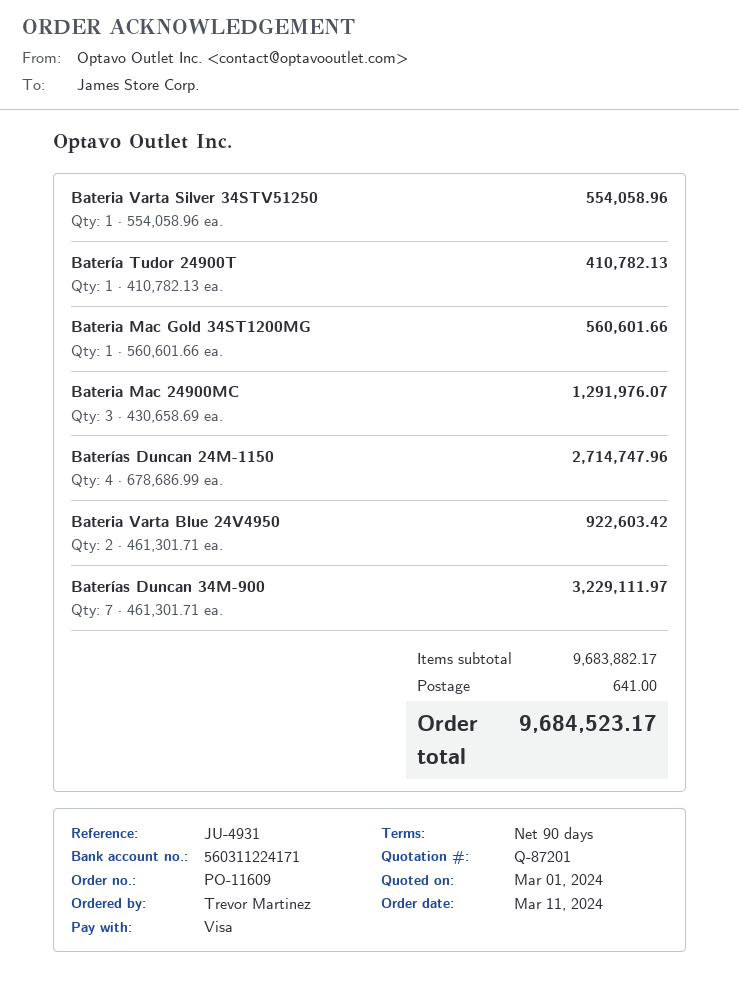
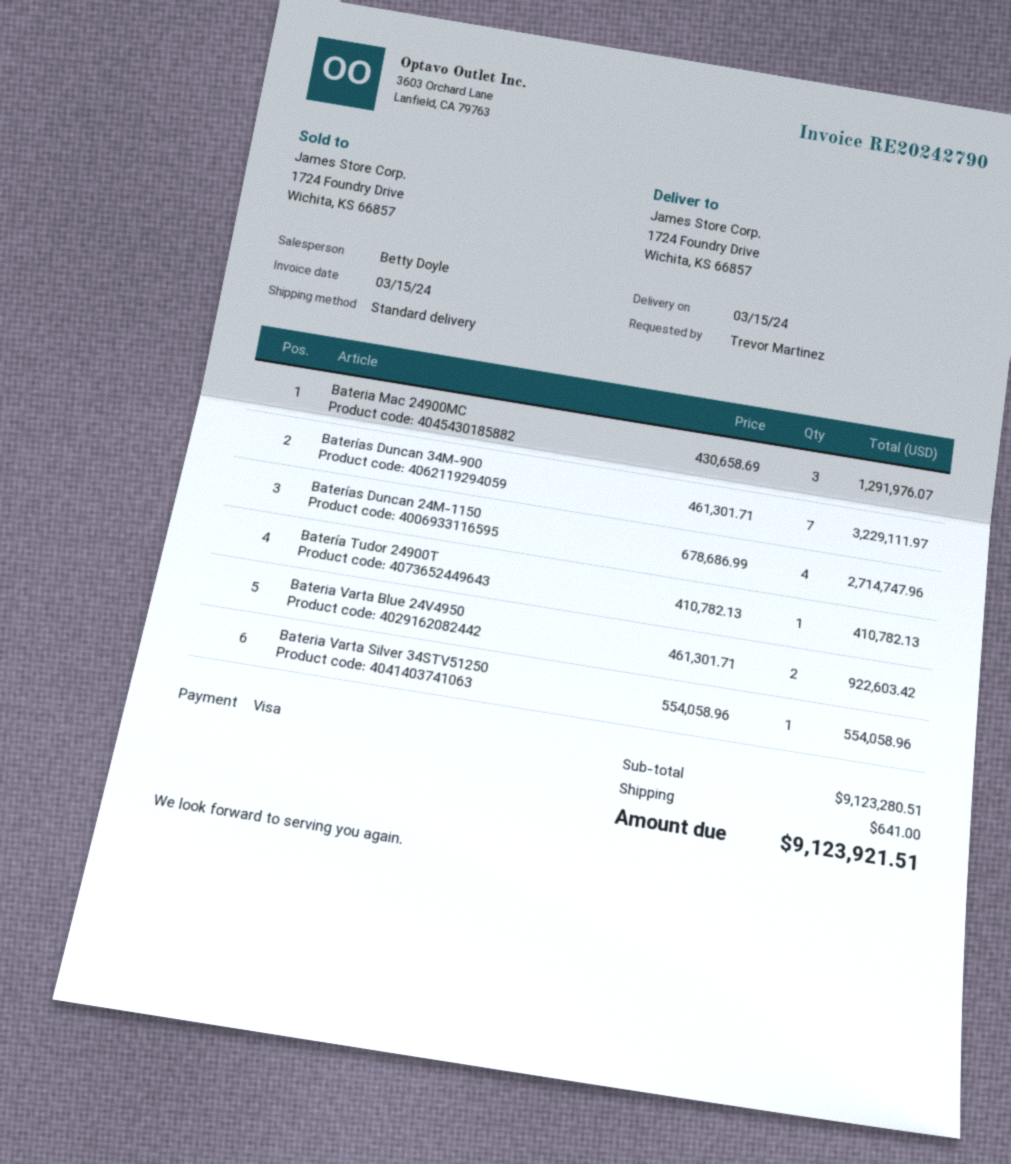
Bateria Mac Gold 34ST1200MG: 1 x 560601.66 = 560601.66 -> none
subtotal: 9683882.17 -> 9123280.51
total: 9684523.17 -> 9123921.51

